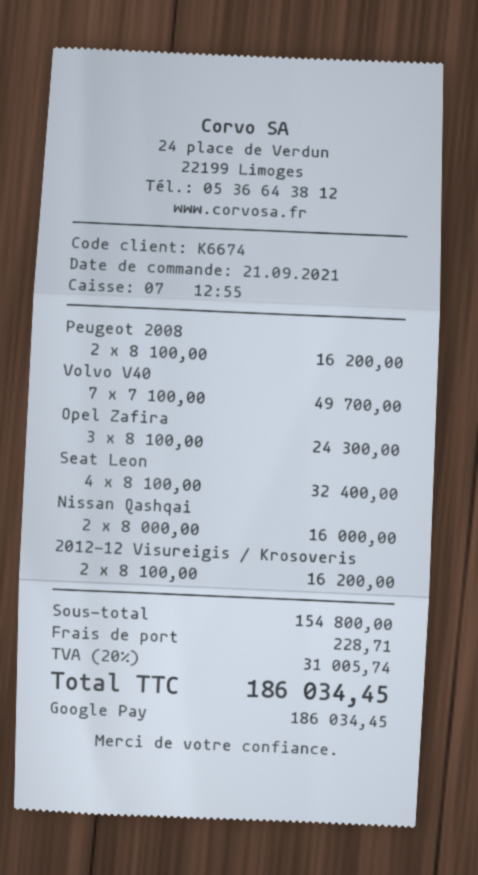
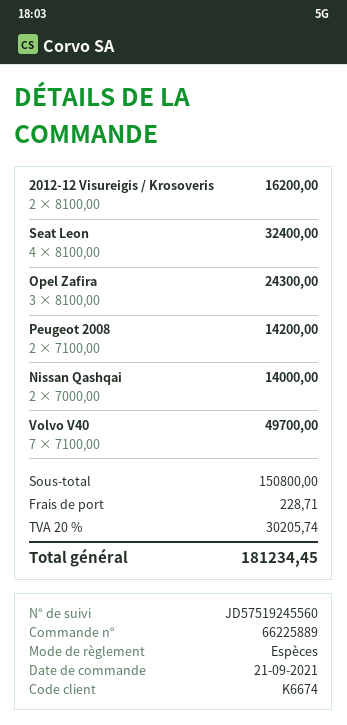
payment method: Google Pay -> cash
Peugeot 2008: 2 x 8100.00 = 16200.00 -> 2 x 7100.00 = 14200.00
Nissan Qashqai: 2 x 8000.00 = 16000.00 -> 2 x 7000.00 = 14000.00
subtotal: 154800.00 -> 150800.00
tax: 20% = 31005.74 -> 20% = 30205.74
total: 186034.45 -> 181234.45

